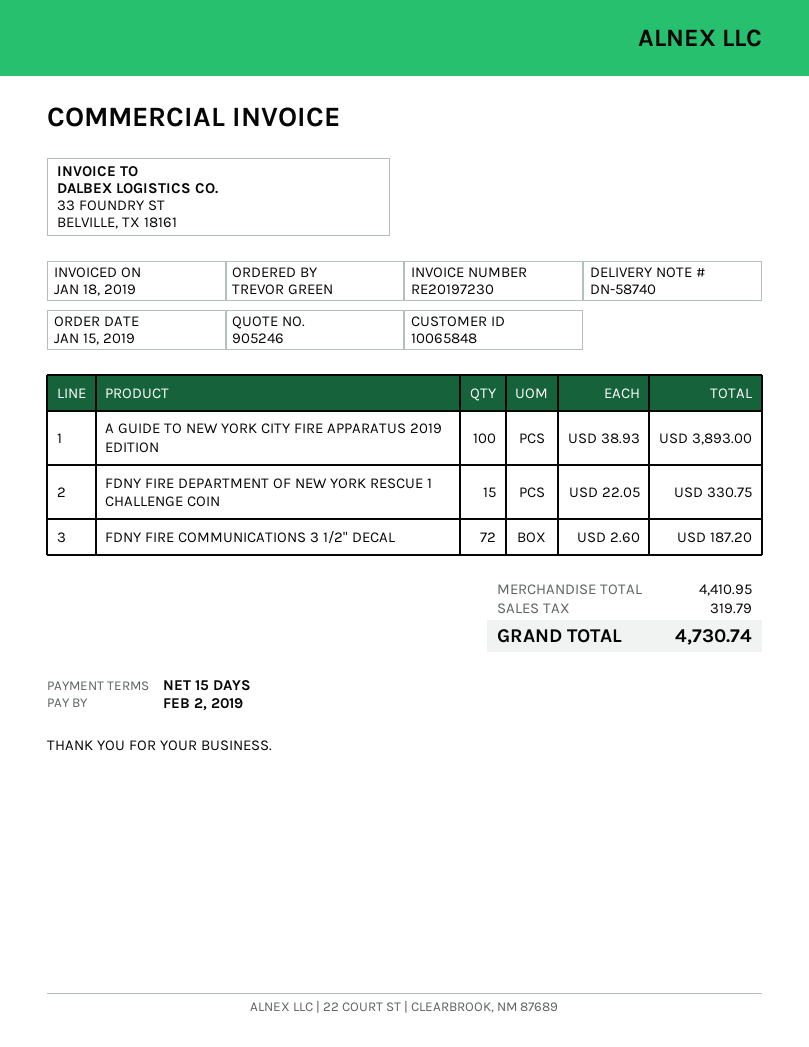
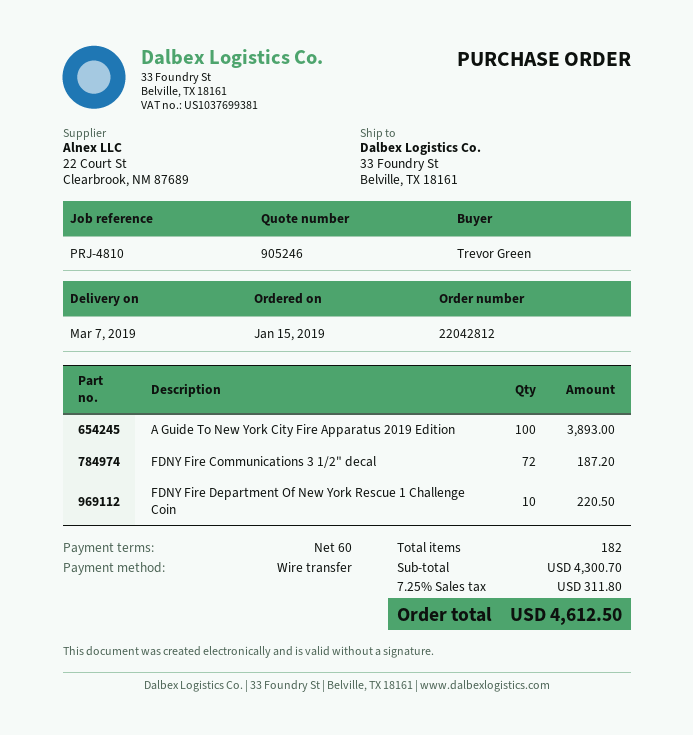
payment terms: 15 days -> 60 days
FDNY FIRE DEPARTMENT OF NEW YORK RESCUE 1 CHALLENGE COIN: 15 for 330.75 -> 10 for 220.50
subtotal: 4410.95 -> 4300.70
tax: 319.79 -> 311.80
total: 4730.74 -> 4612.50

